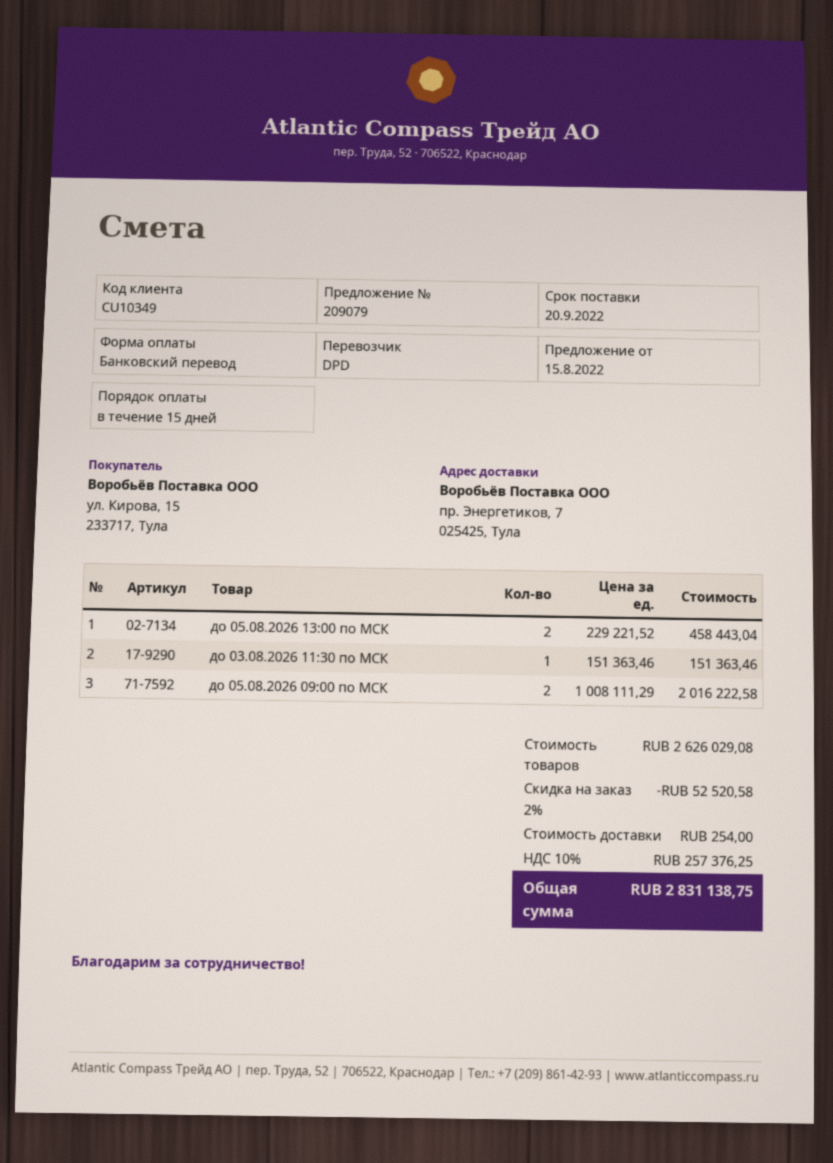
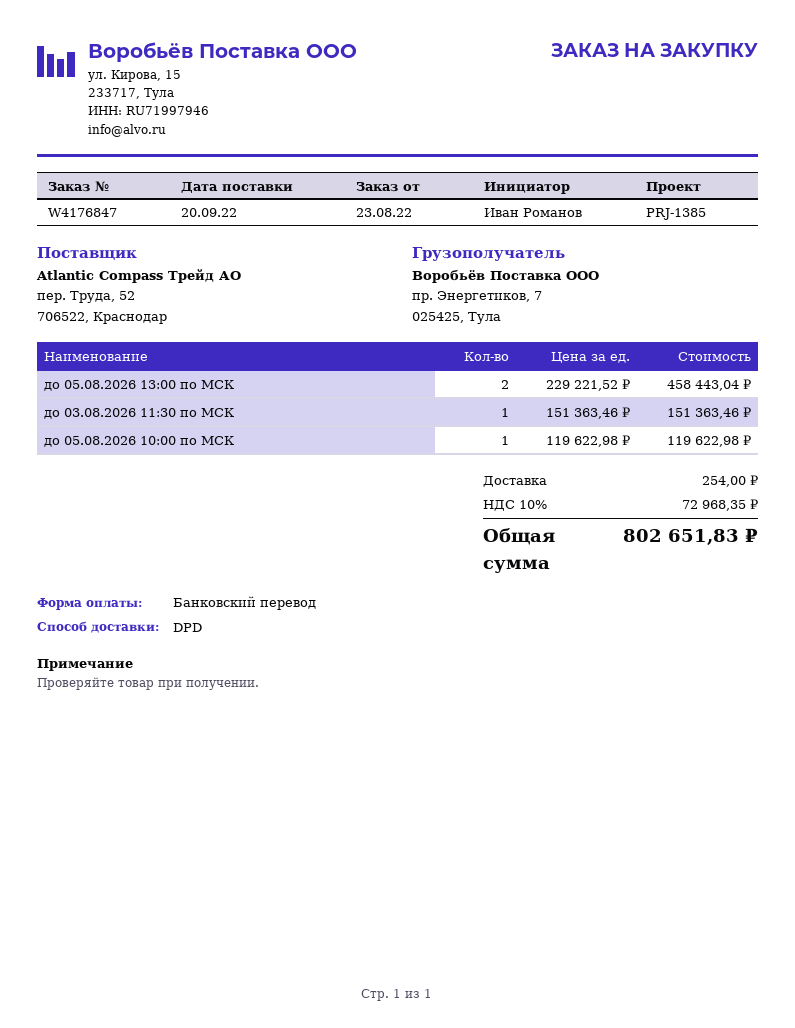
до 05.08.2026 09:00 по МСК: 2 x 1008111.29 = 2016222.58 -> none
до 05.08.2026 10:00 по МСК: none -> 1 x 119622.98 = 119622.98
discount: 2% = 52520.58 -> none
tax: 10% = 257376.25 -> 10% = 72968.35
total: 2831138.75 -> 802651.83

